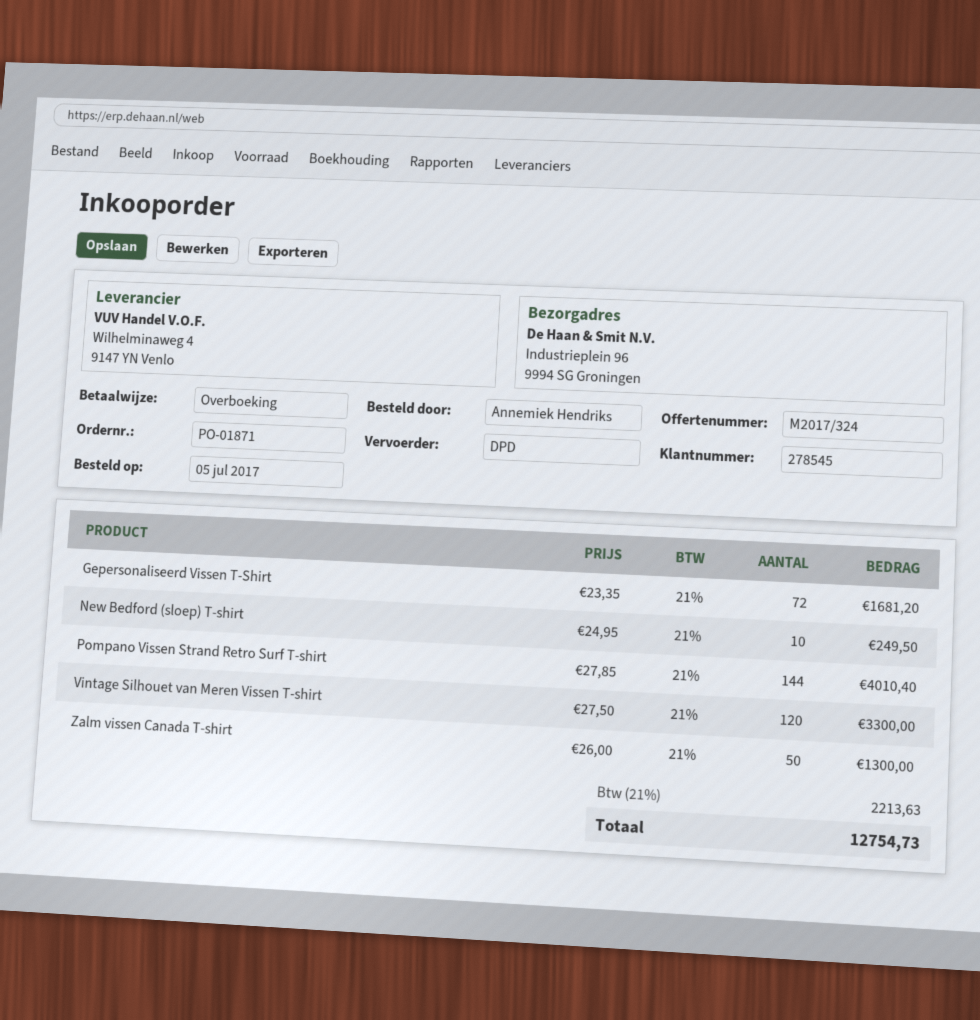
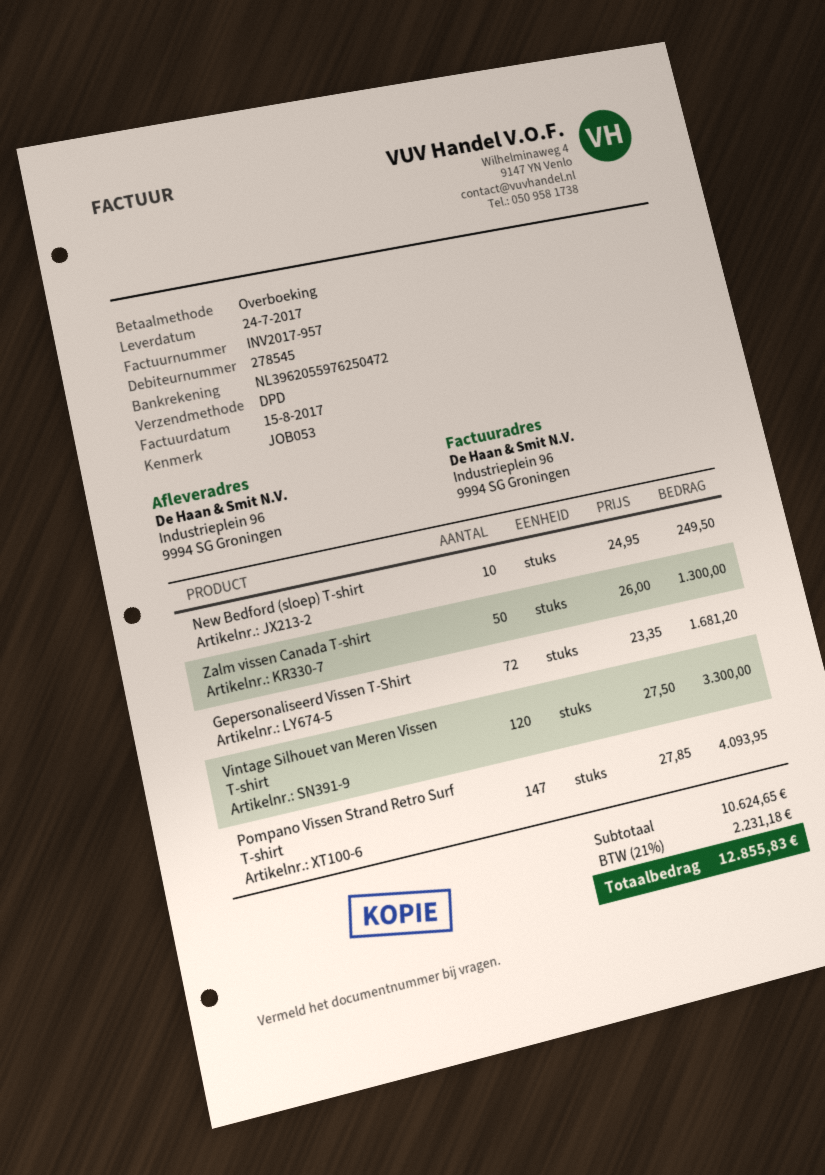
Pompano Vissen Strand Retro Surf T-shirt: 144 x 27.85 = 4010.40 -> 147 x 27.85 = 4093.95
tax: 21% = 2213.63 -> 21% = 2231.18
total: 12754.73 -> 12855.83

